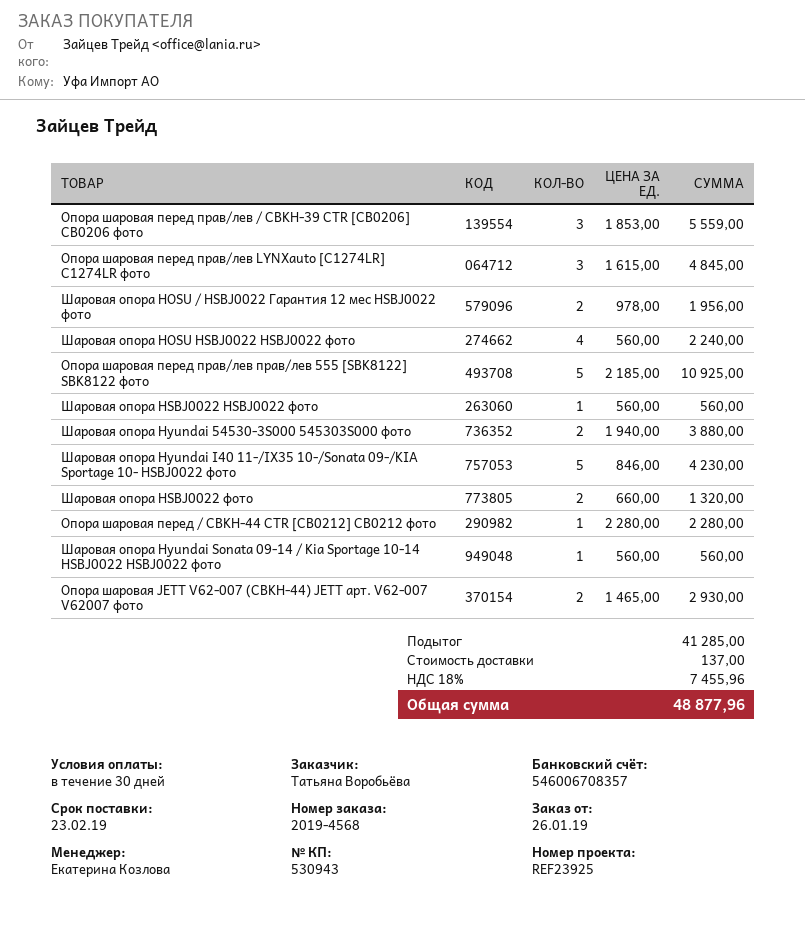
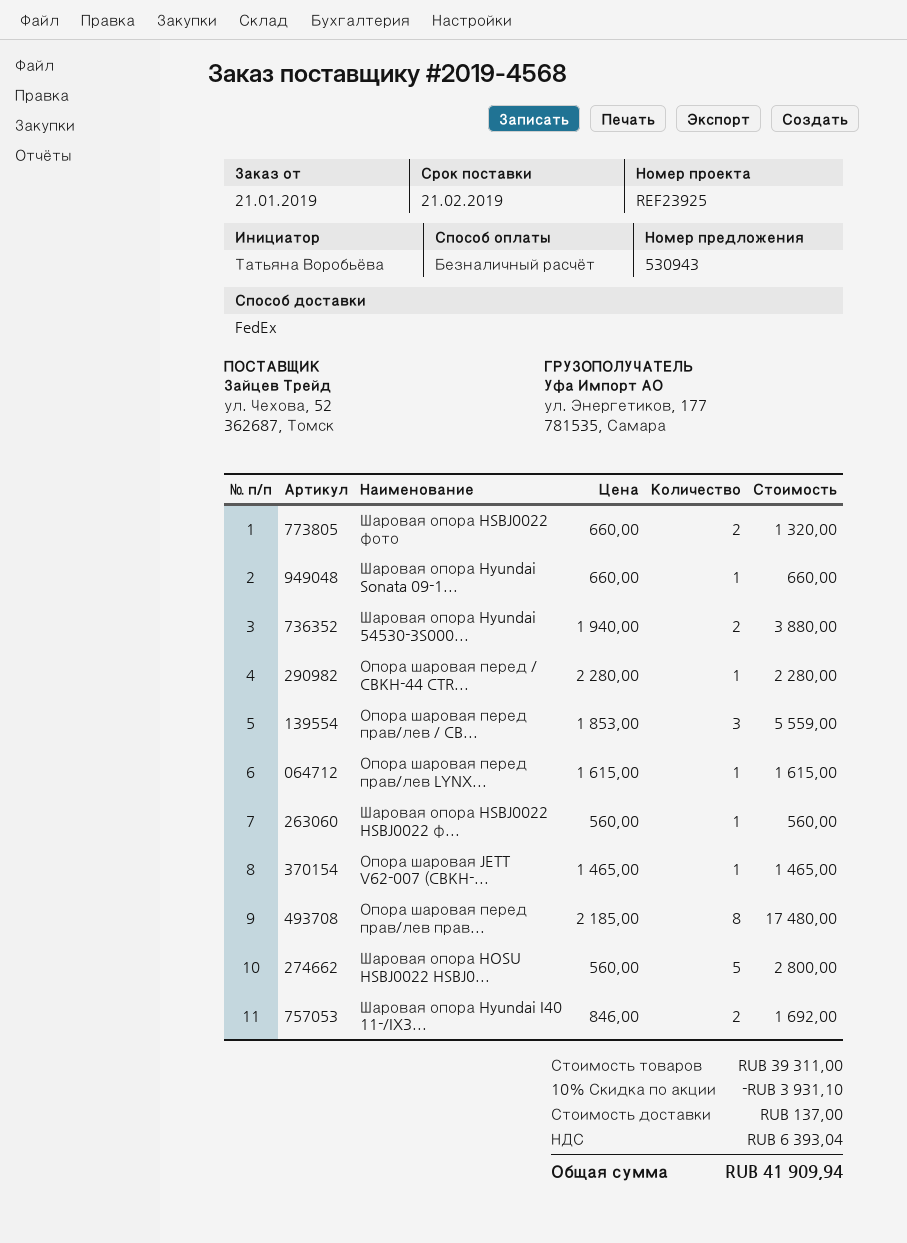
order date: 2019-01-26 -> 2019-01-21
delivery date: 2019-02-23 -> 2019-02-21
Опора шаровая перед прав/лев LYNXauto [C1274LR] C1274LR фото: 3 x 1615.00 = 4845.00 -> 1 x 1615.00 = 1615.00
Шаровая опора HOSU / HSBJ0022 Гарантия 12 мес HSBJ0022 фото: 2 x 978.00 = 1956.00 -> none
Шаровая опора HOSU HSBJ0022 HSBJ0022 фото: 4 x 560.00 = 2240.00 -> 5 x 560.00 = 2800.00
Опора шаровая перед прав/лев прав/лев 555 [SBK8122] SBK8122 фото: 5 x 2185.00 = 10925.00 -> 8 x 2185.00 = 17480.00
Шаровая опора Hyundai I40 11-/IX35 10-/Sonata 09-/KIA Sportage 10- HSBJ0022 фото: 5 x 846.00 = 4230.00 -> 2 x 846.00 = 1692.00
Шаровая опора Hyundai Sonata 09-14 / Kia Sportage 10-14 HSBJ0022 HSBJ0022 фото: 1 x 560.00 = 560.00 -> 1 x 660.00 = 660.00
Опора шаровая JETT V62-007 (CBKH-44) JETT арт. V62-007 V62007 фото: 2 x 1465.00 = 2930.00 -> 1 x 1465.00 = 1465.00
subtotal: 41285.00 -> 39311.00
discount: none -> 10% = 3931.10
tax: 7455.96 -> 6393.04
total: 48877.96 -> 41909.94

